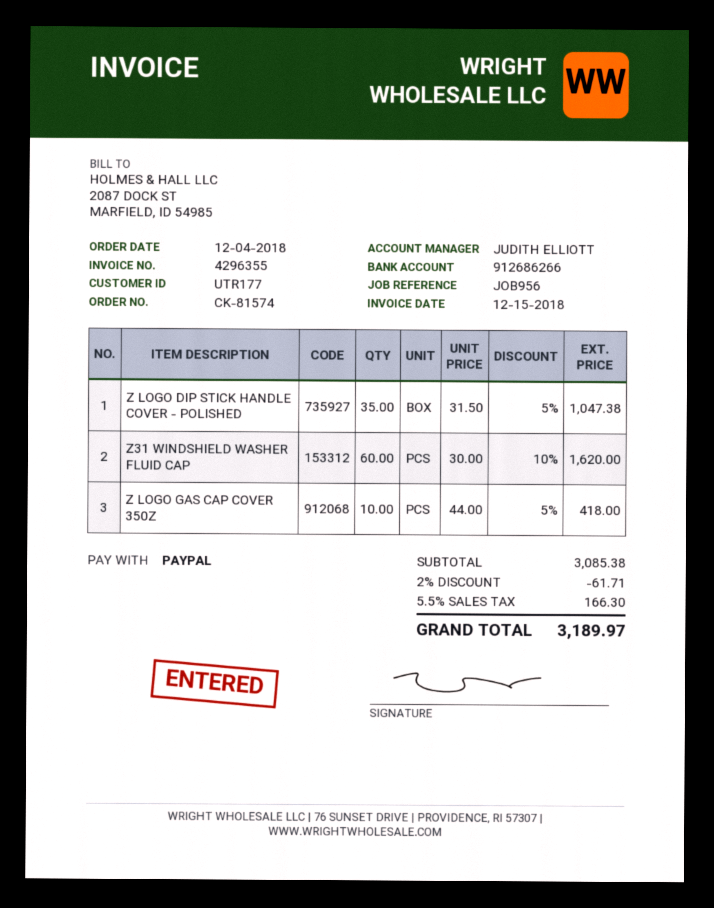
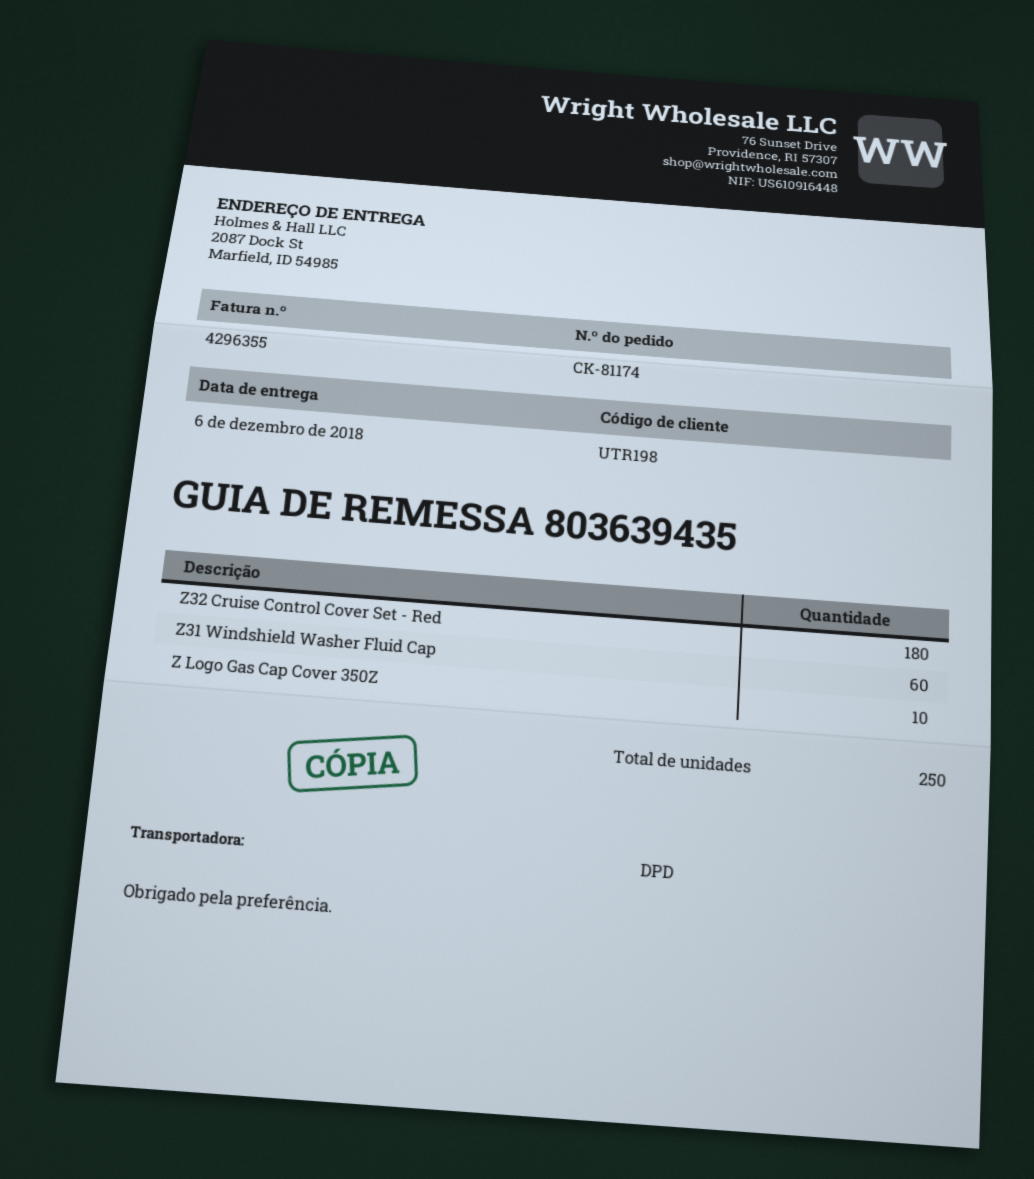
order number: CK-81574 -> CK-81174
customer number: UTR177 -> UTR198
Z LOGO DIP STICK HANDLE COVER - POLISHED: 35 -> none
Z32 Cruise Control Cover Set - Red: none -> 180

